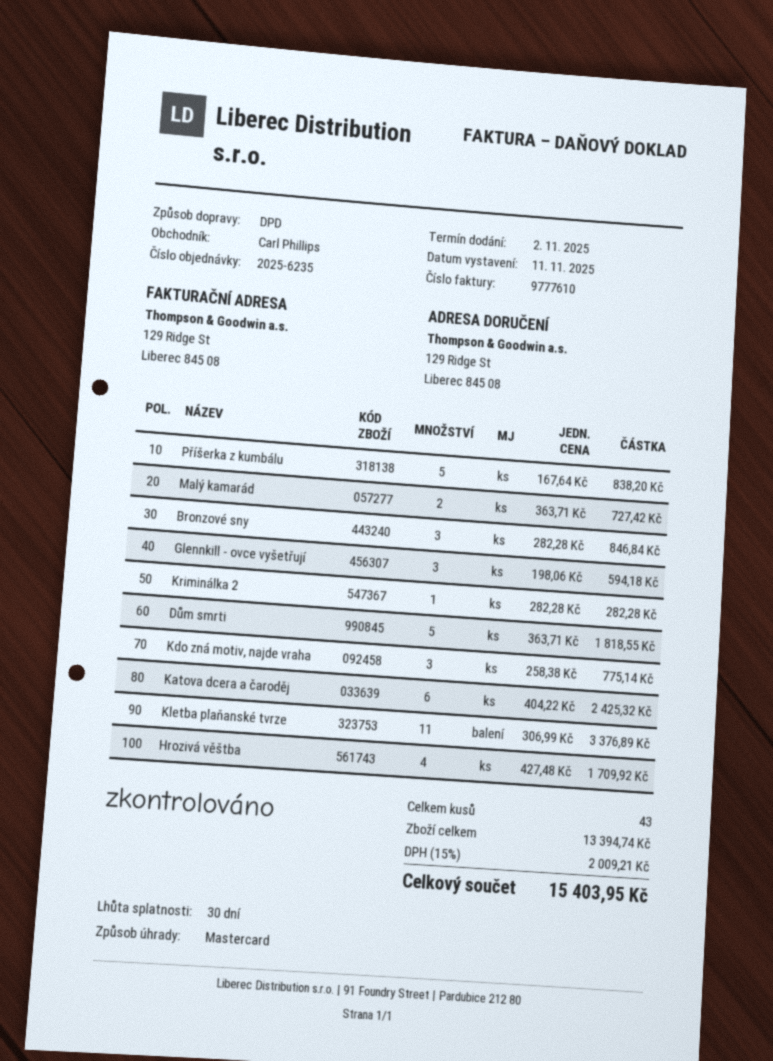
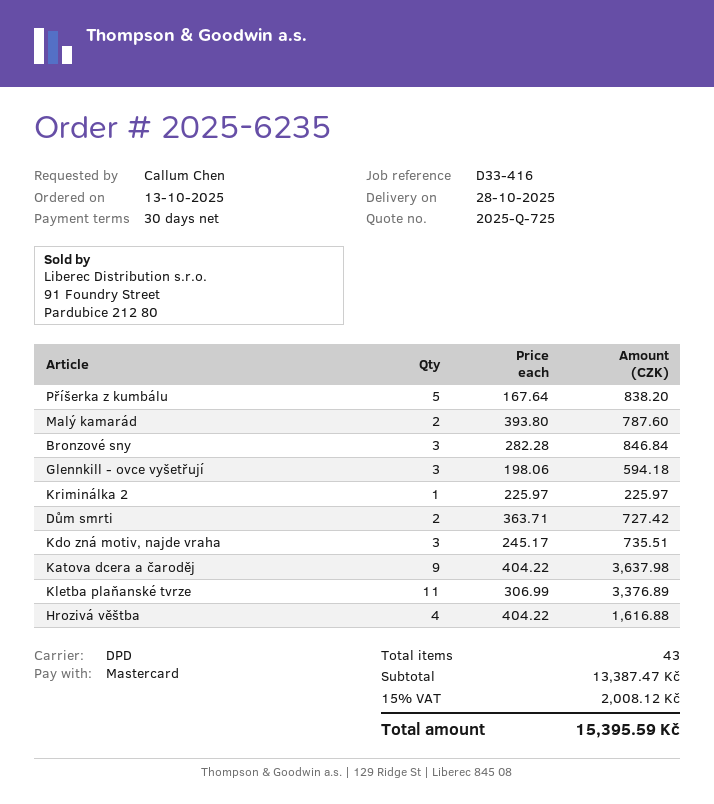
delivery date: 2025-11-02 -> 2025-10-28
Malý kamarád: 2 x 363.71 = 727.42 -> 2 x 393.80 = 787.60
Kriminálka 2: 1 x 282.28 = 282.28 -> 1 x 225.97 = 225.97
Dům smrti: 5 x 363.71 = 1818.55 -> 2 x 363.71 = 727.42
Kdo zná motiv, najde vraha: 3 x 258.38 = 775.14 -> 3 x 245.17 = 735.51
Katova dcera a čaroděj: 6 x 404.22 = 2425.32 -> 9 x 404.22 = 3637.98
Hrozivá věštba: 4 x 427.48 = 1709.92 -> 4 x 404.22 = 1616.88
subtotal: 13394.74 -> 13387.47
tax: 15% = 2009.21 -> 15% = 2008.12
total: 15403.95 -> 15395.59

